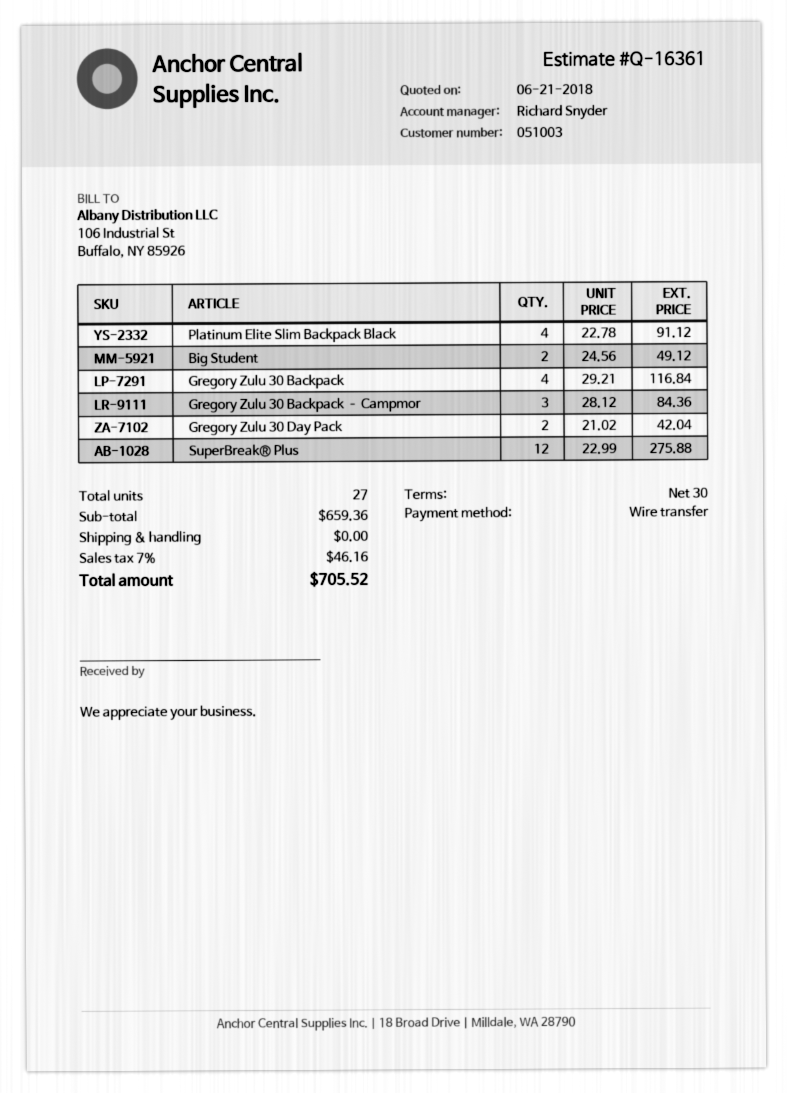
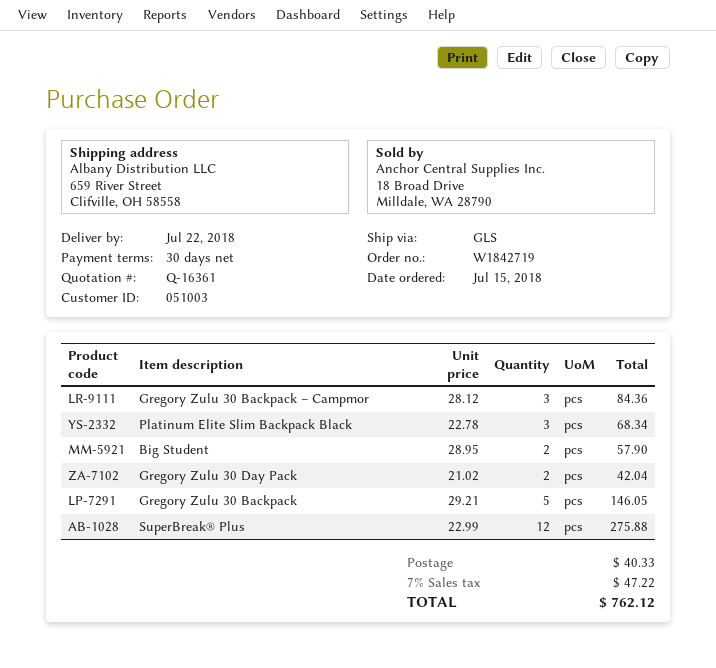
Platinum Elite Slim Backpack Black: 4 x 22.78 = 91.12 -> 3 x 22.78 = 68.34
Big Student: 2 x 24.56 = 49.12 -> 2 x 28.95 = 57.90
Gregory Zulu 30 Backpack: 4 x 29.21 = 116.84 -> 5 x 29.21 = 146.05
shipping: 0.00 -> 40.33
tax: 7% = 46.16 -> 7% = 47.22
total: 705.52 -> 762.12

